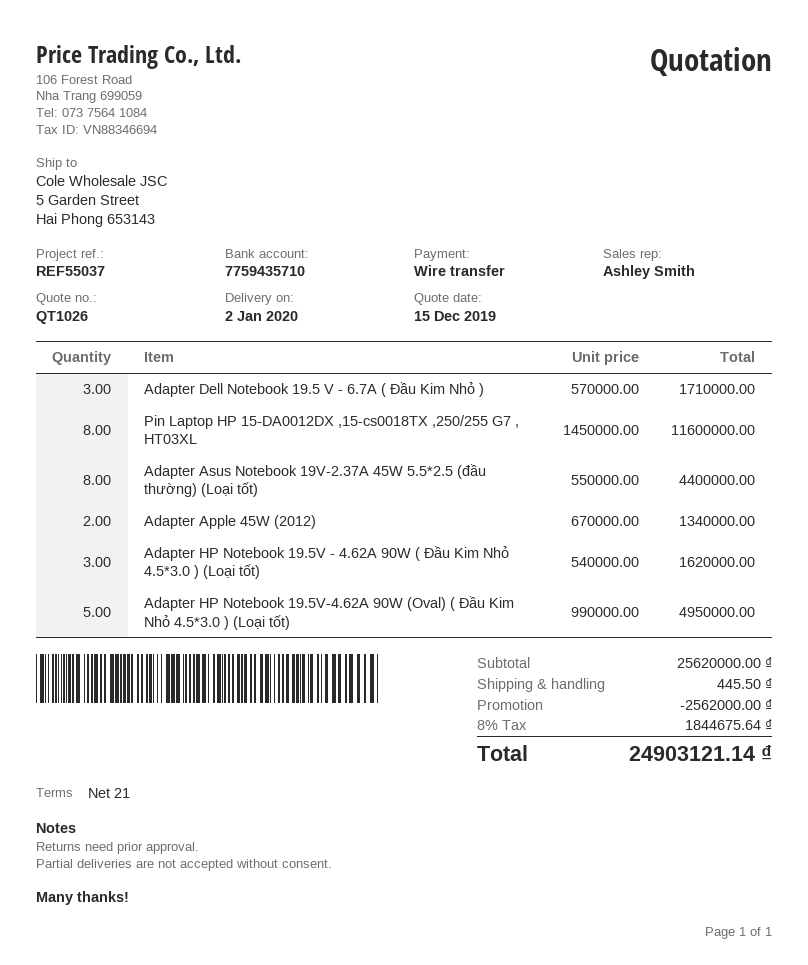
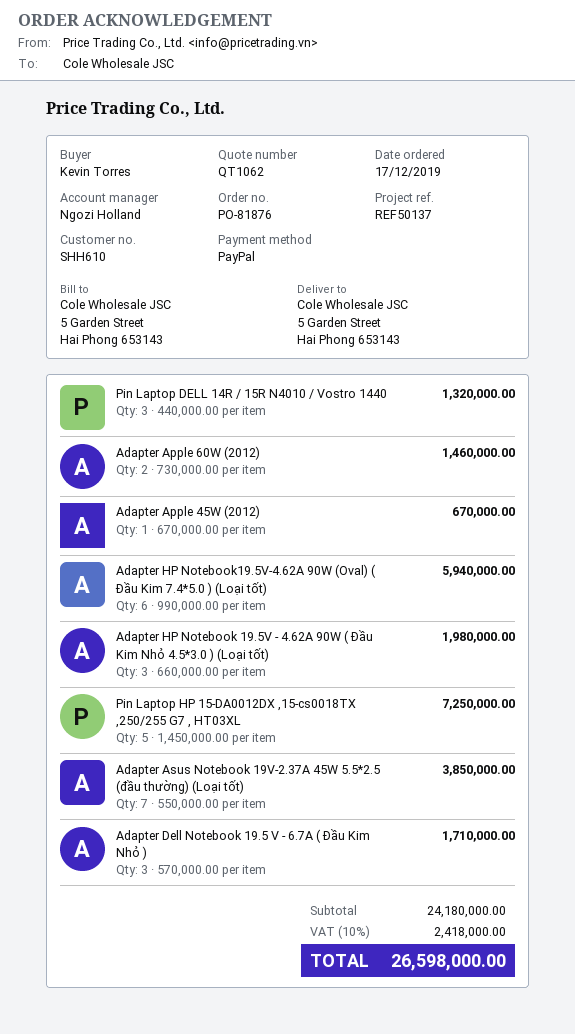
quote number: QT1026 -> QT1062
reference: REF55037 -> REF50137
sales rep: Ashley Smith -> Ngozi Holland
payment method: bank transfer -> PayPal
Pin Laptop HP 15-DA0012DX ,15-cs0018TX ,250/255 G7 , HT03XL: 8 x 1450000.00 = 11600000.00 -> 5 x 1450000.00 = 7250000.00
Adapter Asus Notebook 19V-2.37A 45W 5.5*2.5 (đầu thường) (Loại tốt): 8 x 550000.00 = 4400000.00 -> 7 x 550000.00 = 3850000.00
Adapter Apple 45W (2012): 2 x 670000.00 = 1340000.00 -> 1 x 670000.00 = 670000.00
Adapter HP Notebook 19.5V - 4.62A 90W ( Đầu Kim Nhỏ 4.5*3.0 ) (Loại tốt): 3 x 540000.00 = 1620000.00 -> 3 x 660000.00 = 1980000.00
Adapter HP Notebook 19.5V-4.62A 90W (Oval) ( Đầu Kim Nhỏ 4.5*3.0 ) (Loại tốt): 5 x 990000.00 = 4950000.00 -> none
Pin Laptop DELL 14R / 15R N4010 / Vostro 1440: none -> 3 x 440000.00 = 1320000.00
Adapter Apple 60W (2012): none -> 2 x 730000.00 = 1460000.00
Adapter HP Notebook19.5V-4.62A 90W (Oval) ( Đầu Kim 7.4*5.0 ) (Loại tốt): none -> 6 x 990000.00 = 5940000.00
subtotal: 25620000.00 -> 24180000.00
discount: 2562000.00 -> none
shipping: 445.50 -> none
tax: 8% = 1844675.64 -> 10% = 2418000.00
total: 24903121.14 -> 26598000.00

